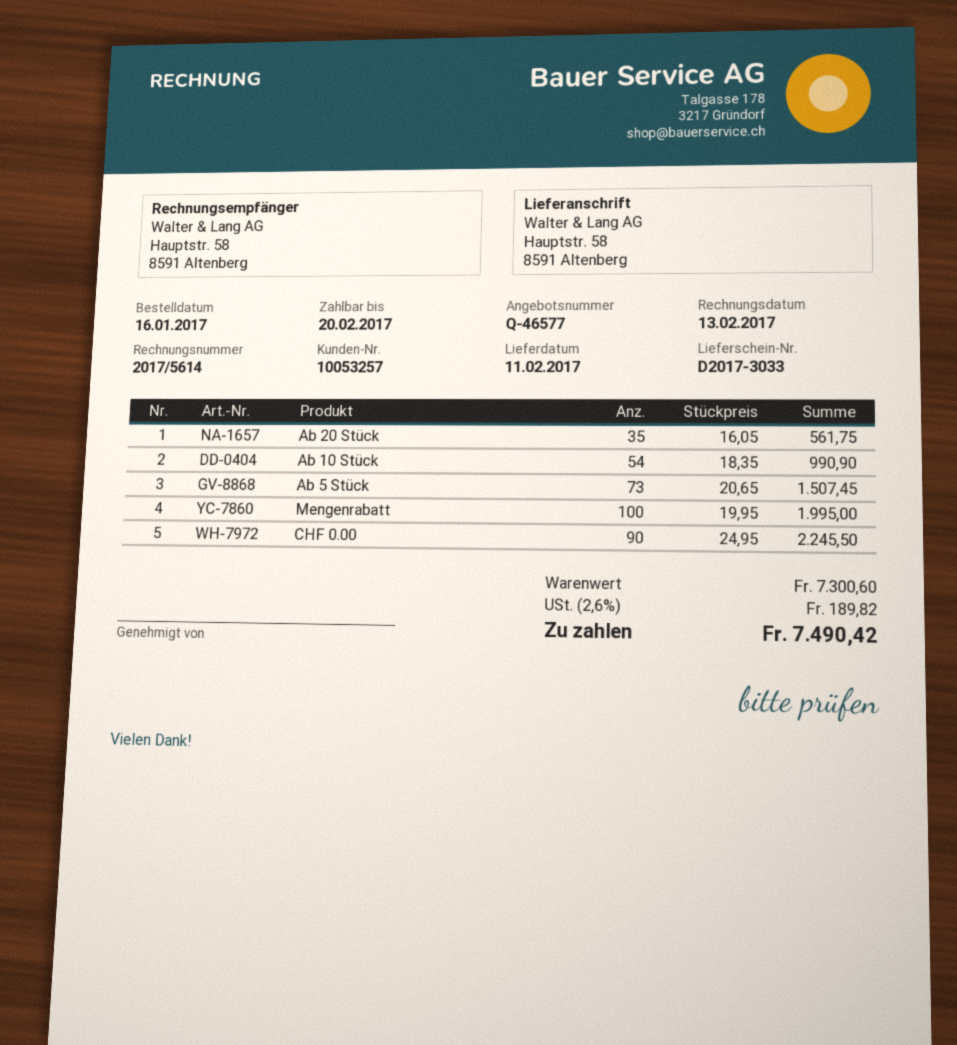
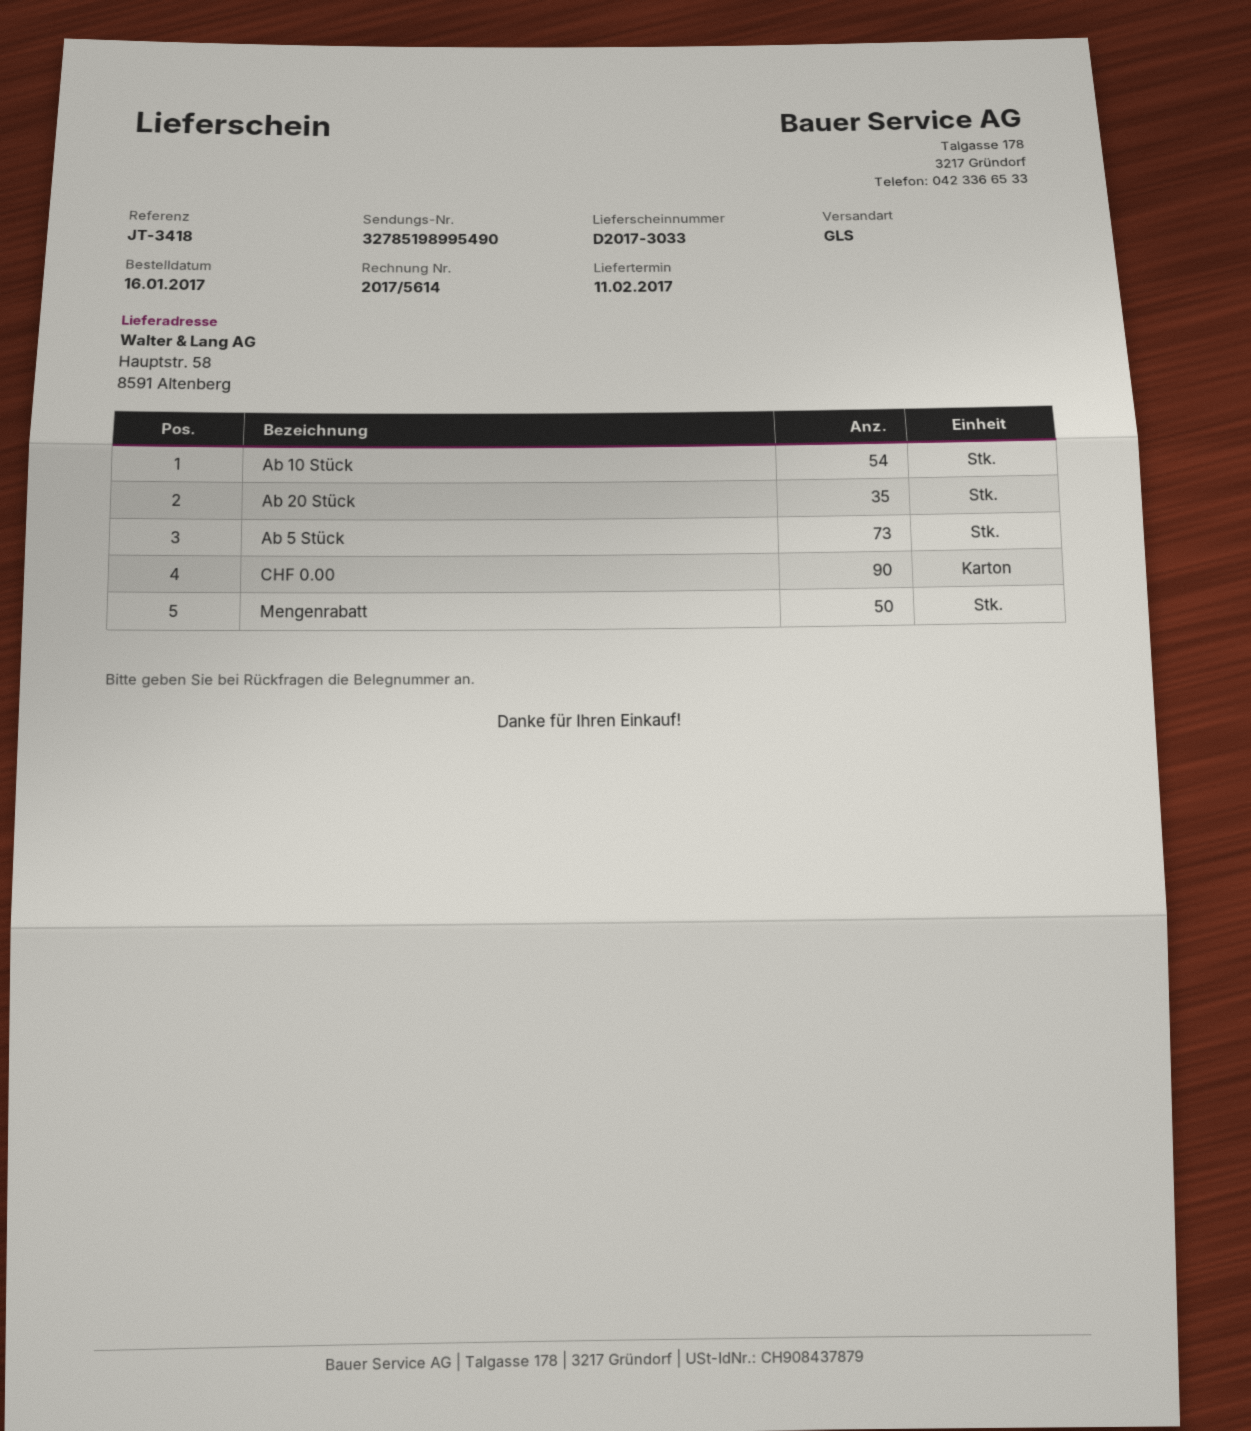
Mengenrabatt: 100 -> 50

